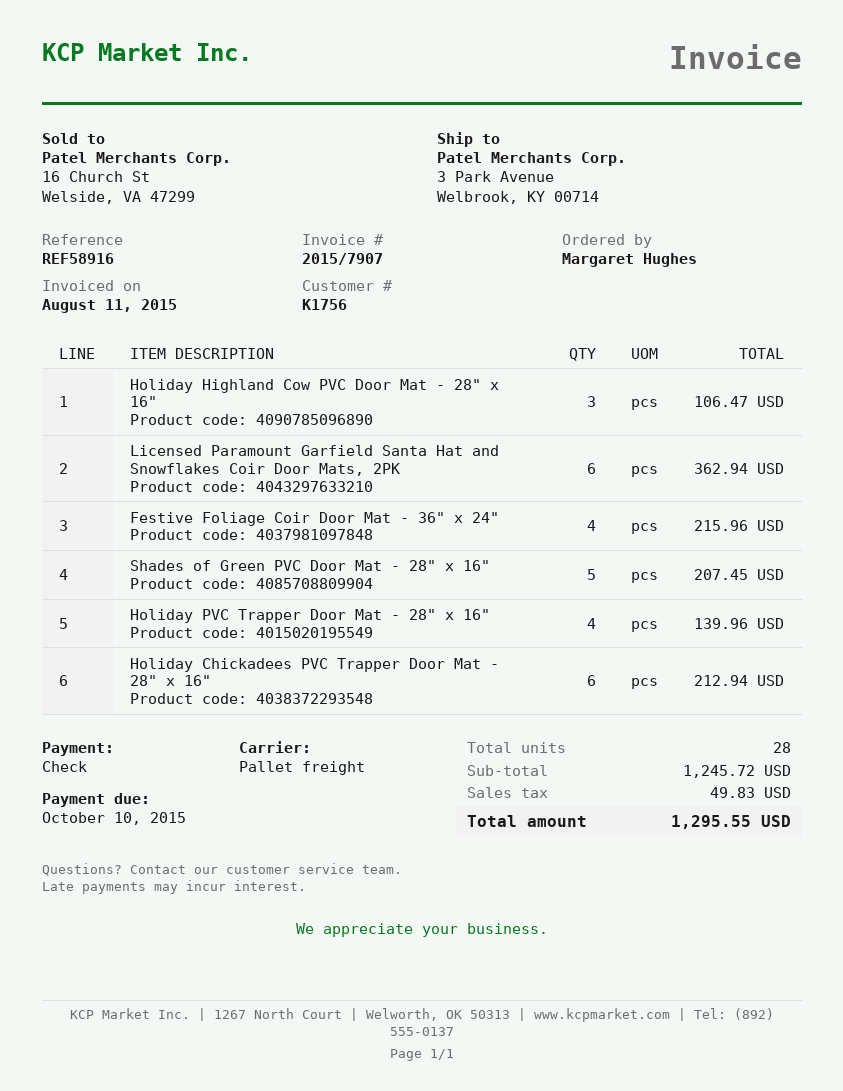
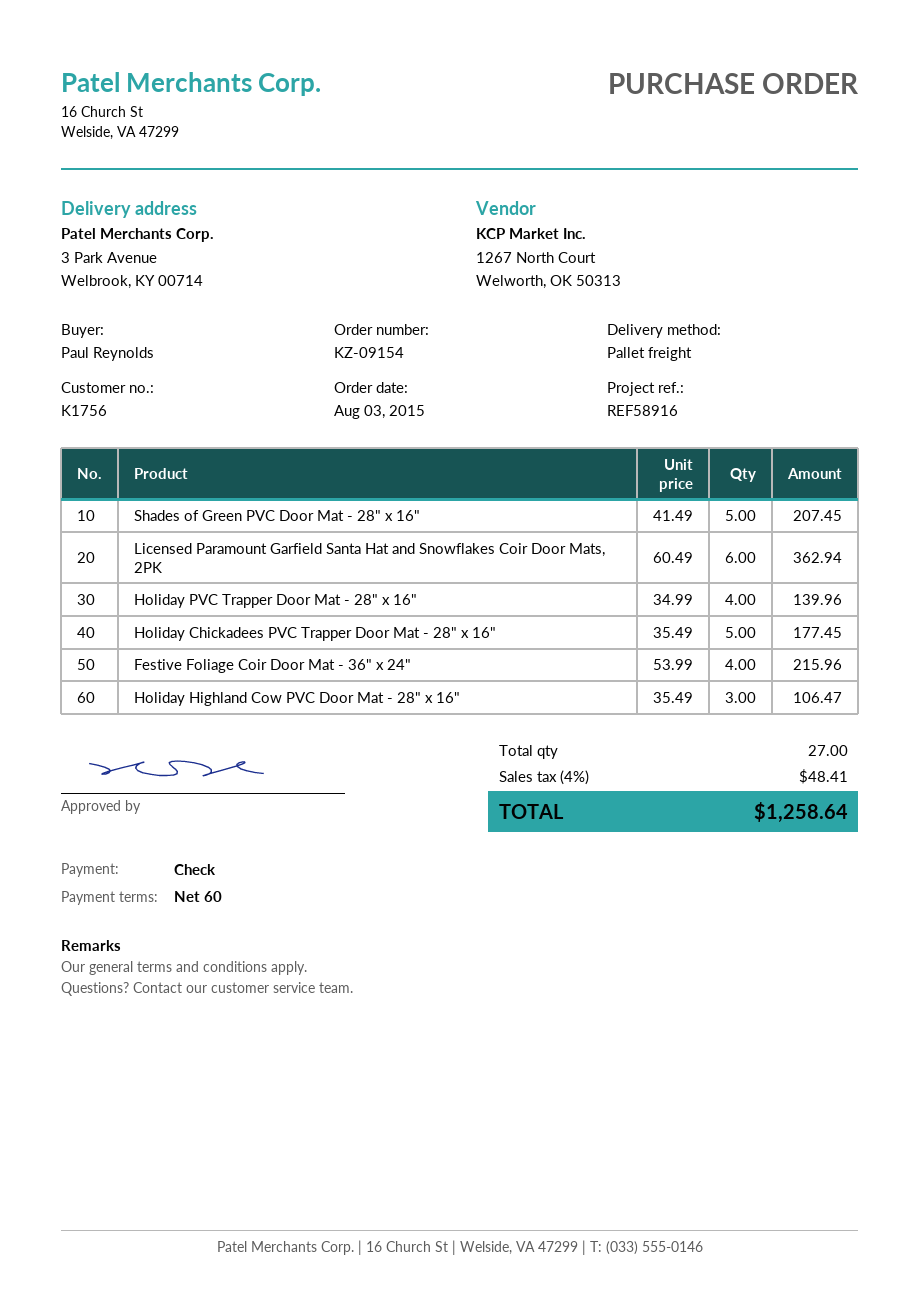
ordered by: Margaret Hughes -> Paul Reynolds
Holiday Chickadees PVC Trapper Door Mat - 28" x 16": 6 for 212.94 -> 5 for 177.45
total quantity: 28 -> 27
tax: 49.83 -> 48.41
total: 1295.55 -> 1258.64

